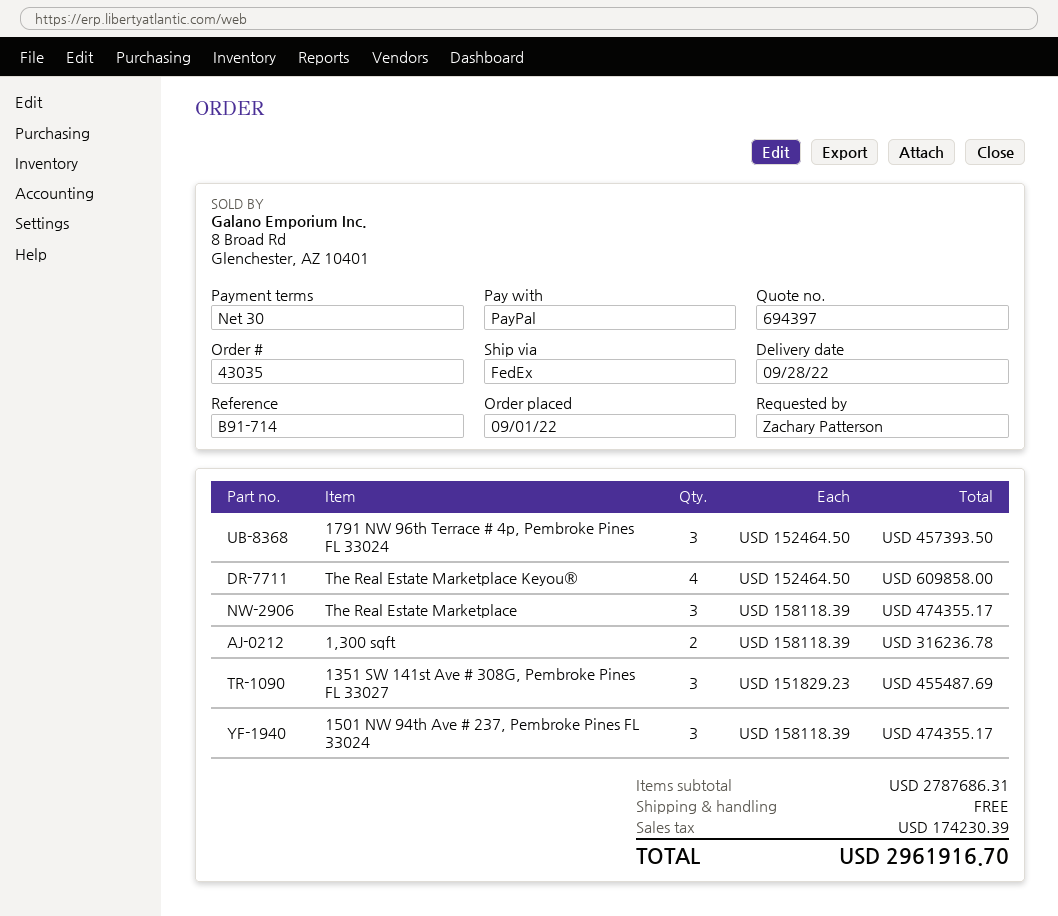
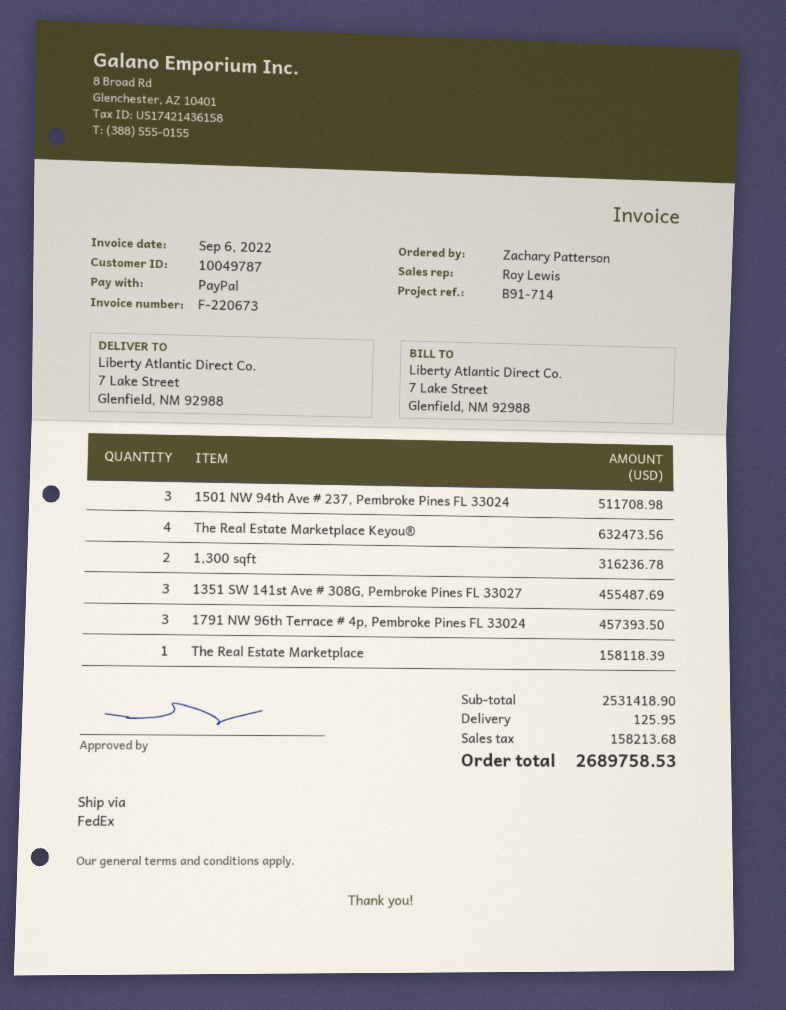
The Real Estate Marketplace Keyou®: 4 for 609858.00 -> 4 for 632473.56
The Real Estate Marketplace: 3 for 474355.17 -> 1 for 158118.39
1501 NW 94th Ave # 237, Pembroke Pines FL 33024: 3 for 474355.17 -> 3 for 511708.98
subtotal: 2787686.31 -> 2531418.90
shipping: 0.00 -> 125.95
tax: 174230.39 -> 158213.68
total: 2961916.70 -> 2689758.53

